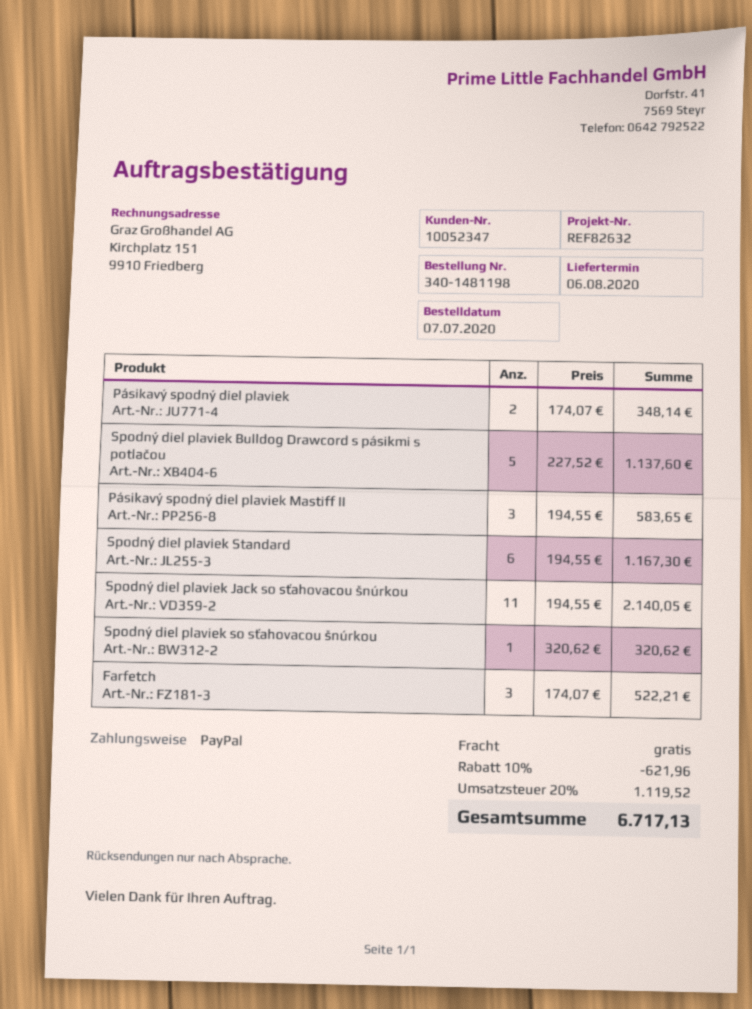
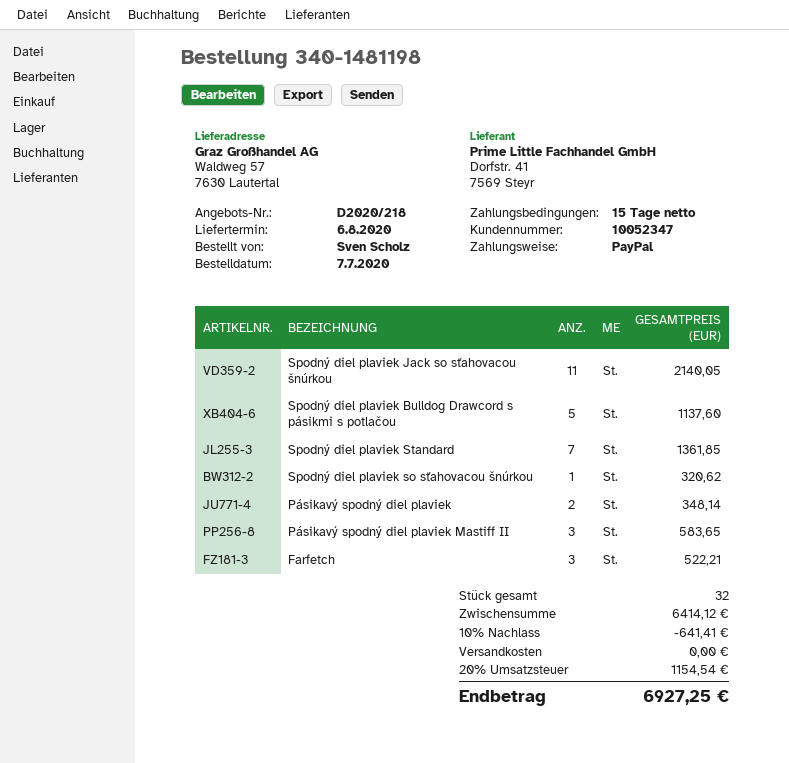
Spodný diel plaviek Standard: 6 for 1167.30 -> 7 for 1361.85
discount: 10% = 621.96 -> 10% = 641.41
tax: 20% = 1119.52 -> 20% = 1154.54
total: 6717.13 -> 6927.25

